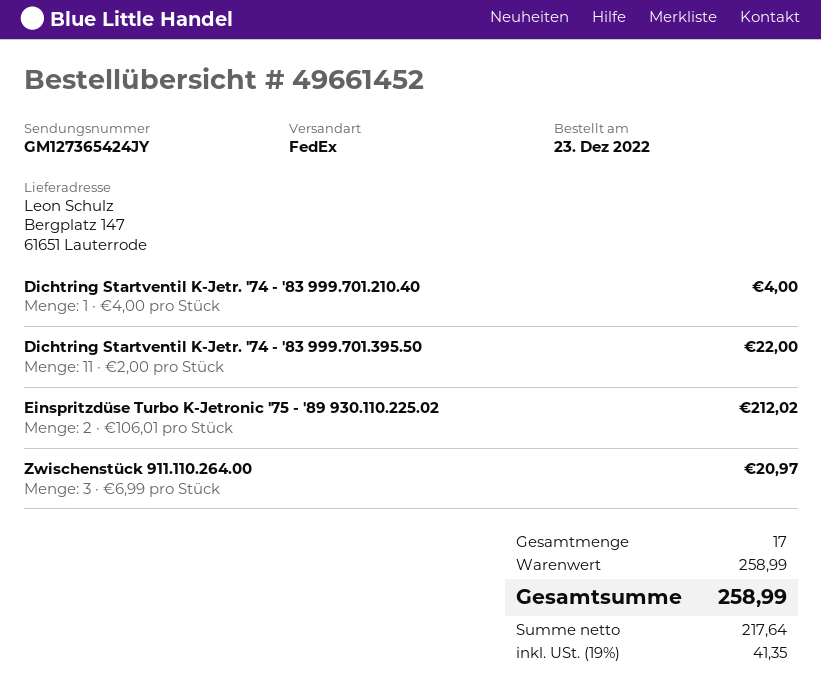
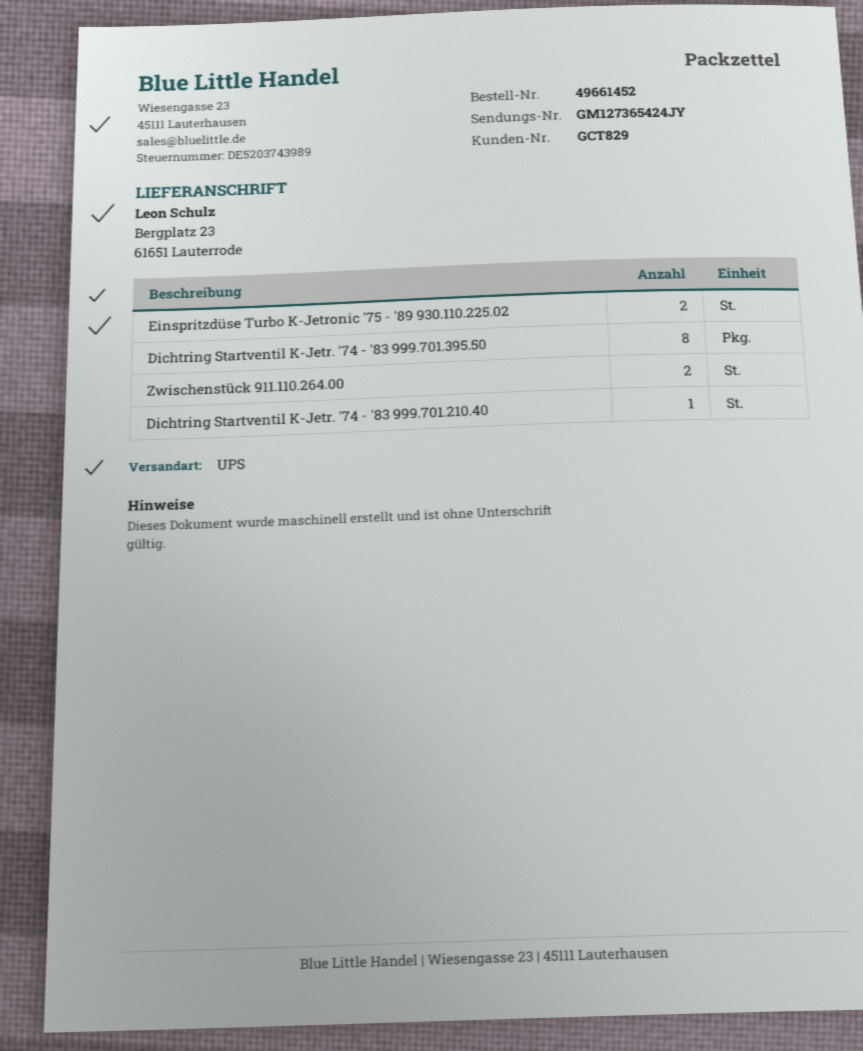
shipping method: FedEx -> UPS
ship to: Bergplatz 147, 61651 Lauterrode -> Bergplatz 23, 61651 Lauterrode
Dichtring Startventil K-Jetr. '74 - '83 999.701.395.50: 11 -> 8
Zwischenstück 911.110.264.00: 3 -> 2

